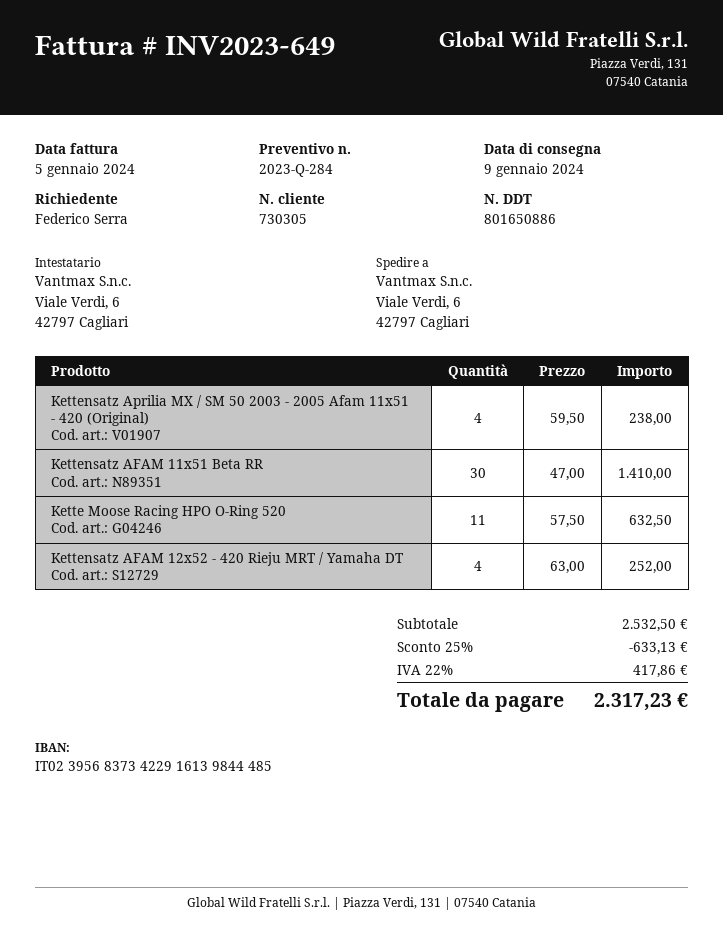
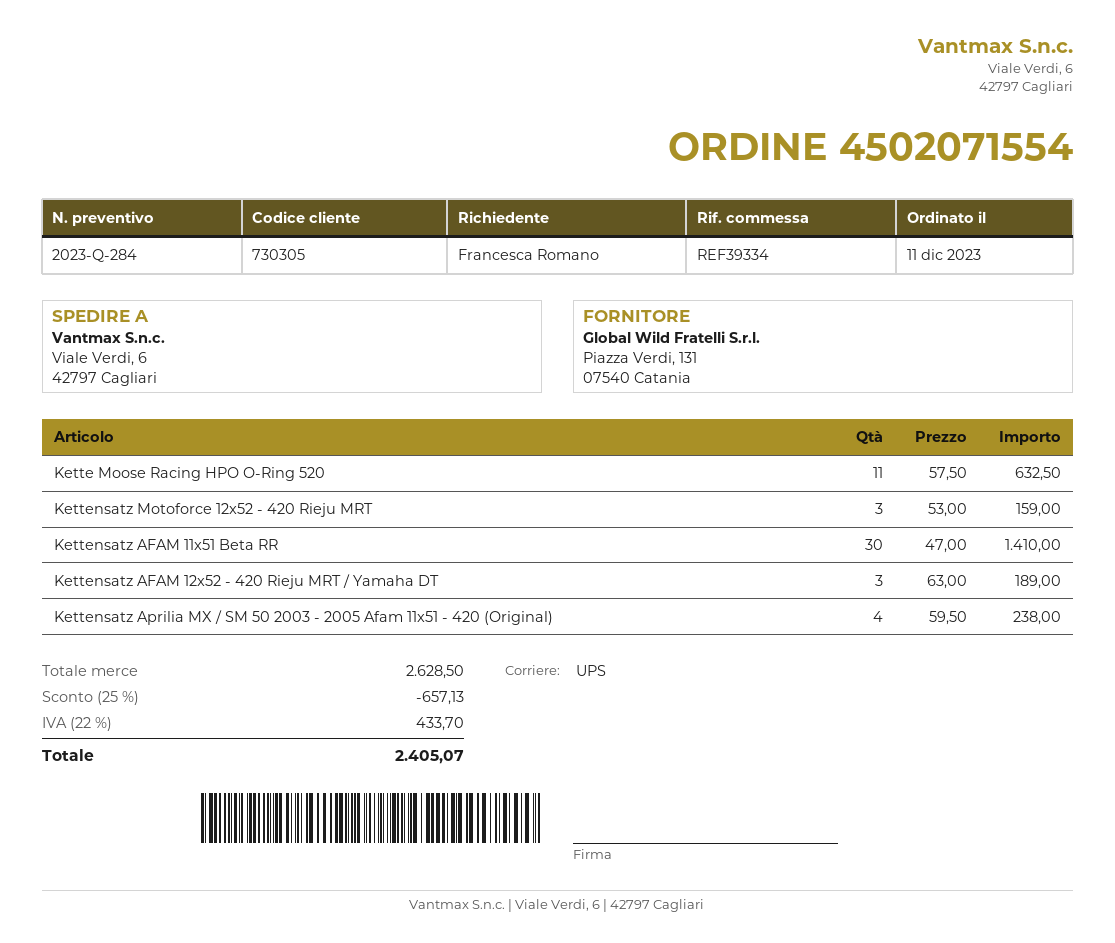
ordered by: Federico Serra -> Francesca Romano
Kettensatz AFAM 12x52 - 420 Rieju MRT / Yamaha DT: 4 x 63.00 = 252.00 -> 3 x 63.00 = 189.00
Kettensatz Motoforce 12x52 - 420 Rieju MRT: none -> 3 x 53.00 = 159.00
subtotal: 2532.50 -> 2628.50
discount: 25% = 633.13 -> 25% = 657.13
tax: 22% = 417.86 -> 22% = 433.70
total: 2317.23 -> 2405.07

